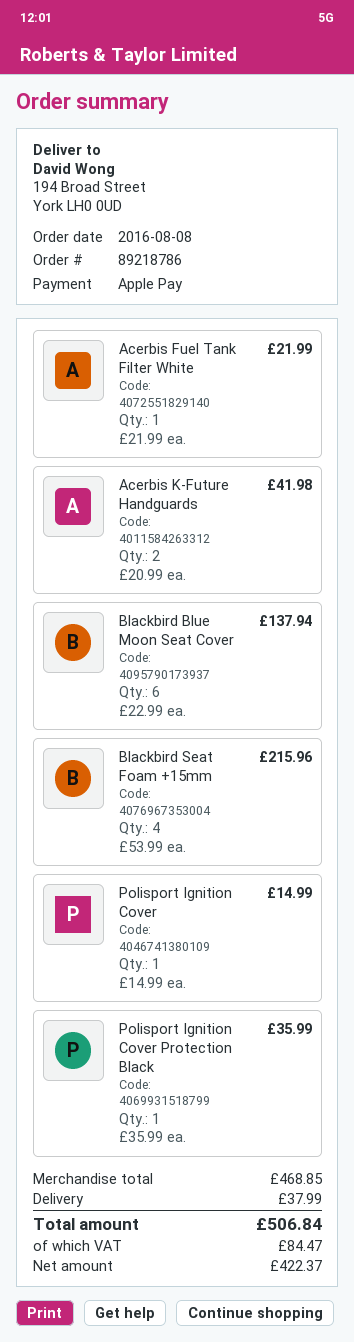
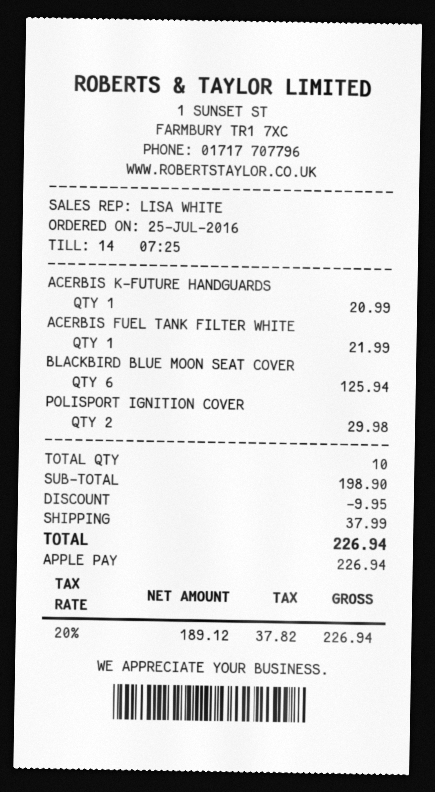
order date: 2016-08-08 -> 2016-07-25
Acerbis K-Future Handguards: 2 for 41.98 -> 1 for 20.99
Blackbird Blue Moon Seat Cover: 6 for 137.94 -> 6 for 125.94
Blackbird Seat Foam +15mm: 4 for 215.96 -> none
Polisport Ignition Cover: 1 for 14.99 -> 2 for 29.98
Polisport Ignition Cover Protection Black: 1 for 35.99 -> none
subtotal: 468.85 -> 198.90
discount: none -> 9.95
net: 422.37 -> 189.12
tax: 84.47 -> 37.82
total: 506.84 -> 226.94

